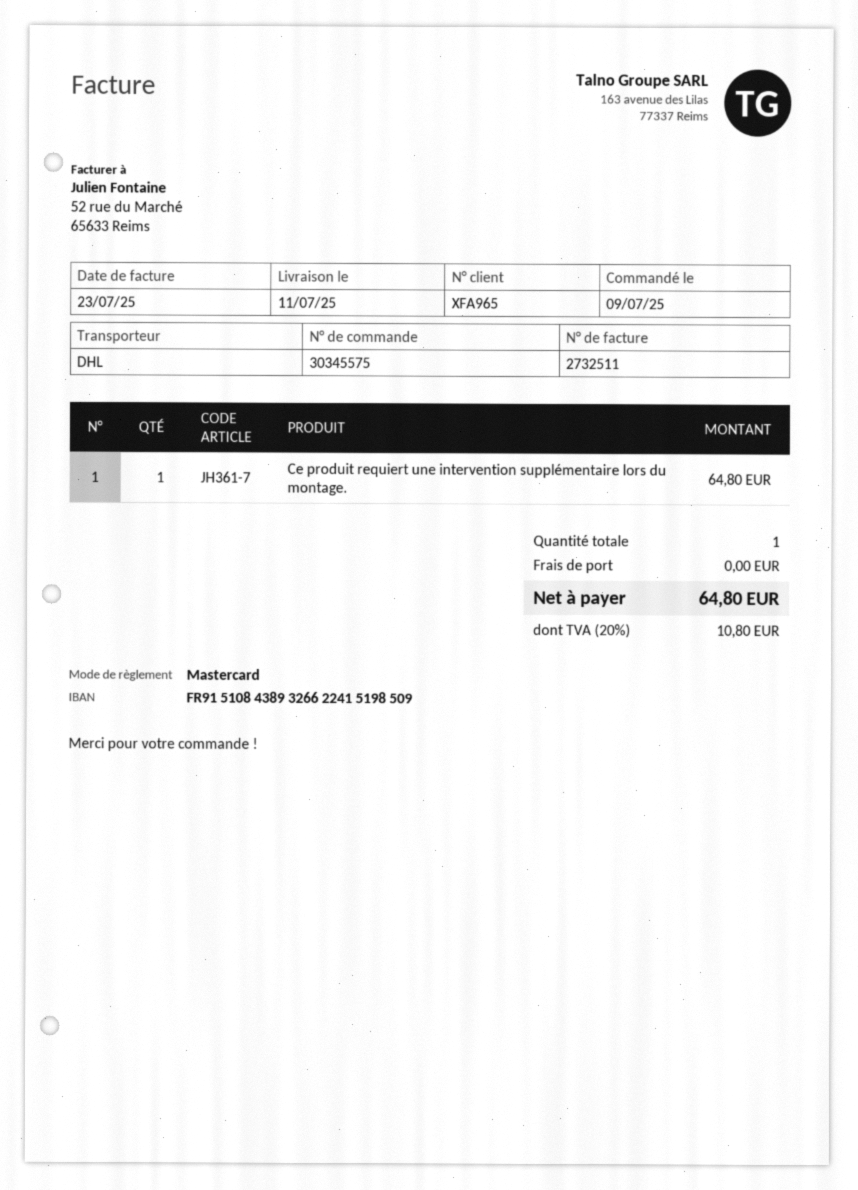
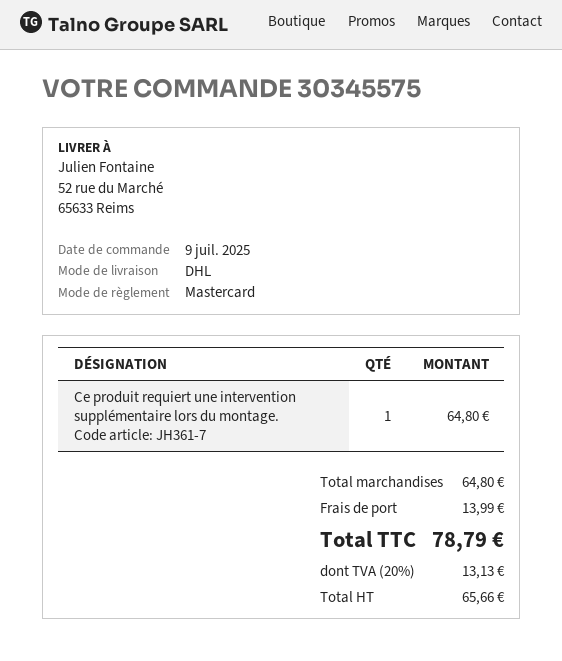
shipping: 0.00 -> 13.99
tax: 20% = 10.80 -> 20% = 13.13
total: 64.80 -> 78.79

